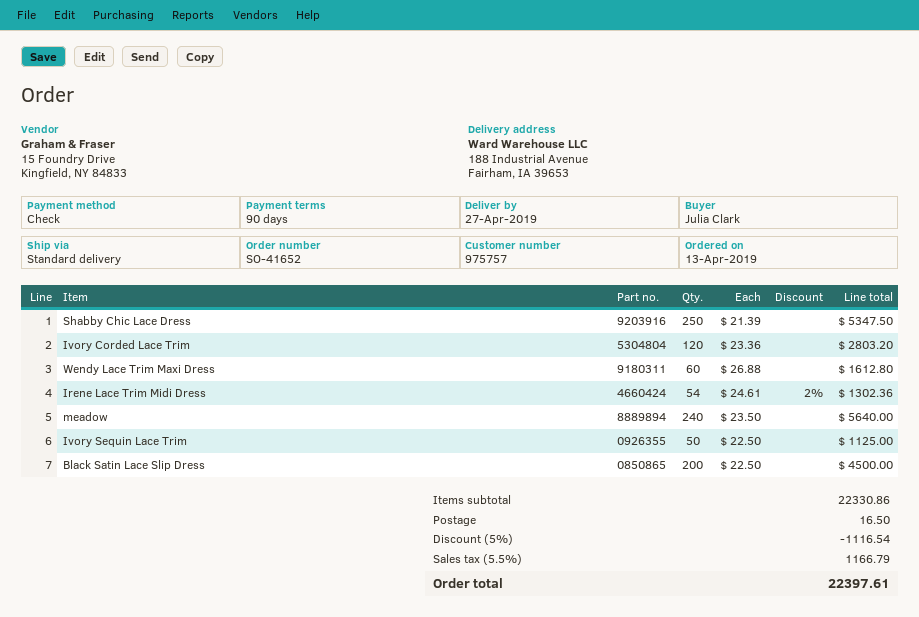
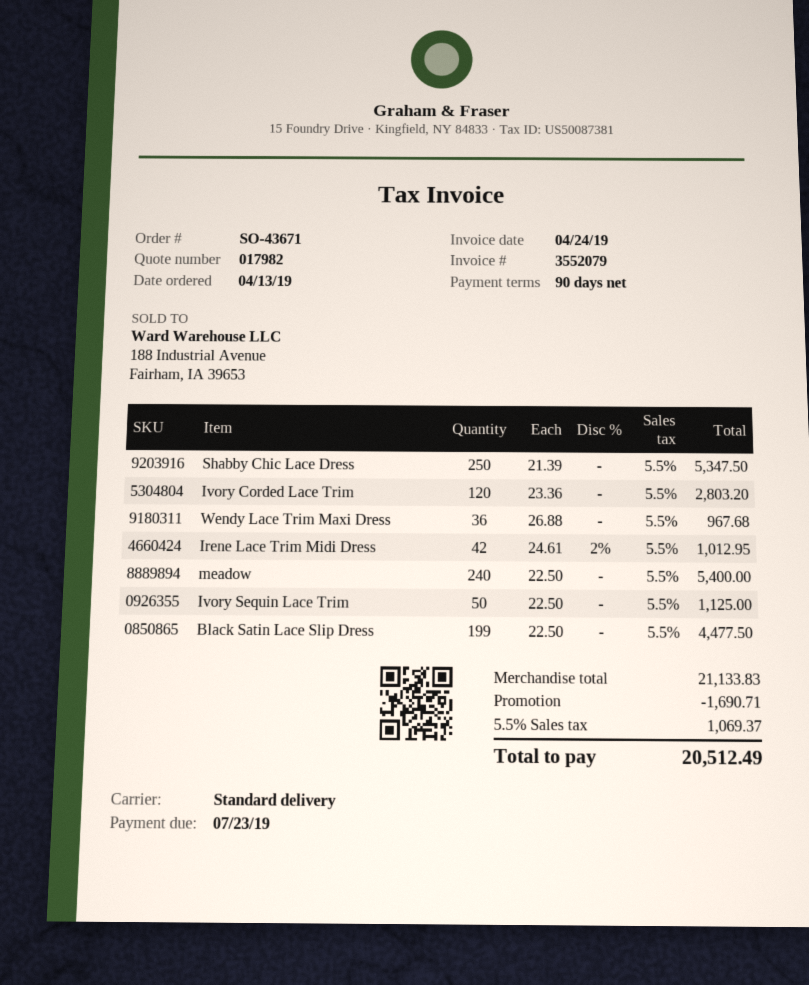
order number: SO-41652 -> SO-43671
Wendy Lace Trim Maxi Dress: 60 x 26.88 = 1612.80 -> 36 x 26.88 = 967.68
Irene Lace Trim Midi Dress: 54 x 24.61 - 2% = 1302.36 -> 42 x 24.61 - 2% = 1012.95
meadow: 240 x 23.50 = 5640.00 -> 240 x 22.50 = 5400.00
Black Satin Lace Slip Dress: 200 x 22.50 = 4500.00 -> 199 x 22.50 = 4477.50
subtotal: 22330.86 -> 21133.83
discount: 1116.54 -> 1690.71
shipping: 16.50 -> none
tax: 5.5% = 1166.79 -> 5.5% = 1069.37
total: 22397.61 -> 20512.49

